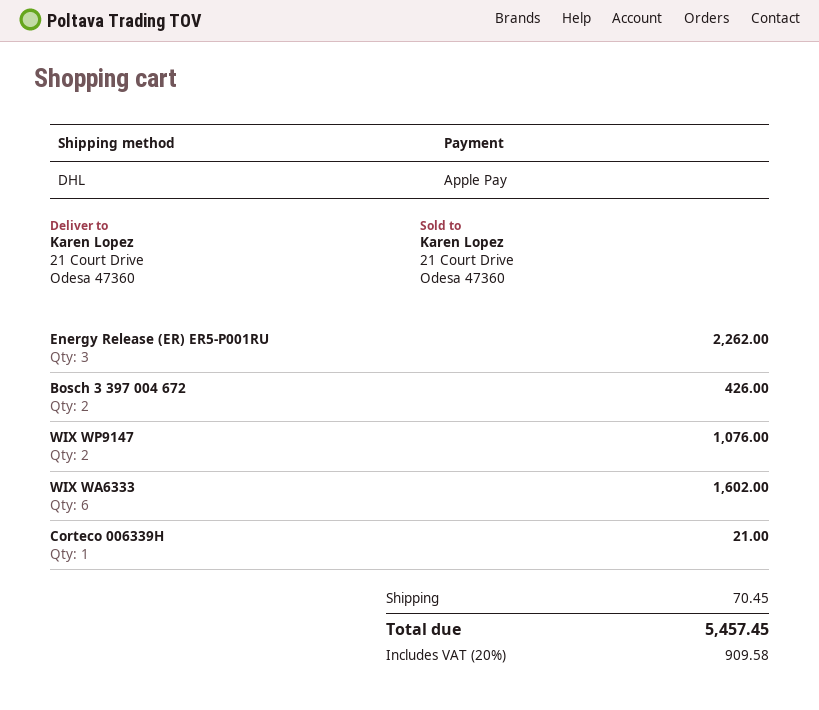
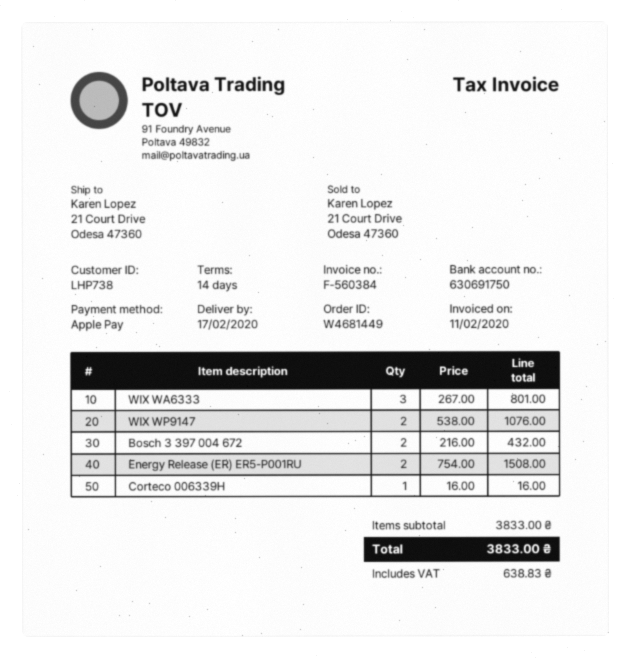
Energy Release (ER) ER5-P001RU: 3 for 2262.00 -> 2 for 1508.00
Bosch 3 397 004 672: 2 for 426.00 -> 2 for 432.00
WIX WA6333: 6 for 1602.00 -> 3 for 801.00
Corteco 006339H: 1 for 21.00 -> 1 for 16.00
shipping: 70.45 -> none
tax: 909.58 -> 638.83
total: 5457.45 -> 3833.00

